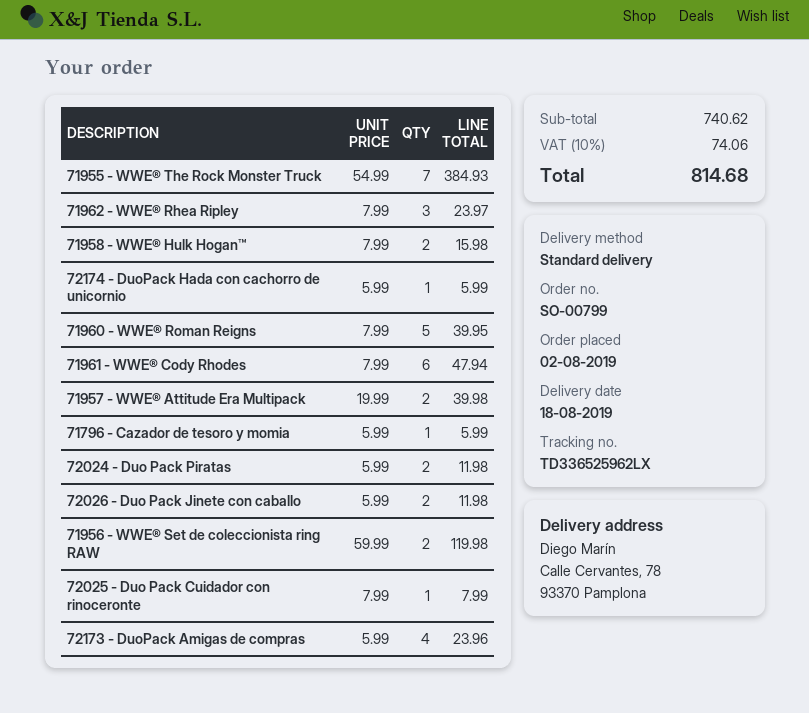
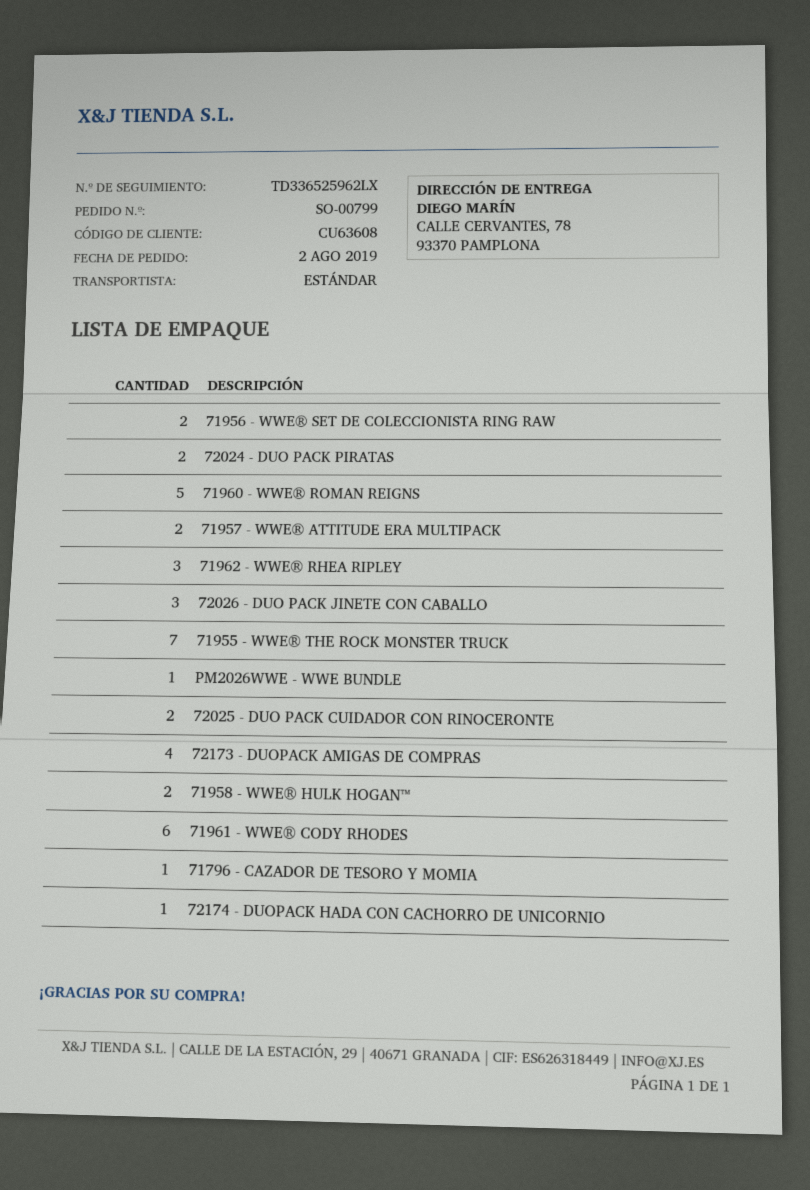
72026 - Duo Pack Jinete con caballo: 2 -> 3
72025 - Duo Pack Cuidador con rinoceronte: 1 -> 2
PM2026WWE - WWE BUNDLE: none -> 1

